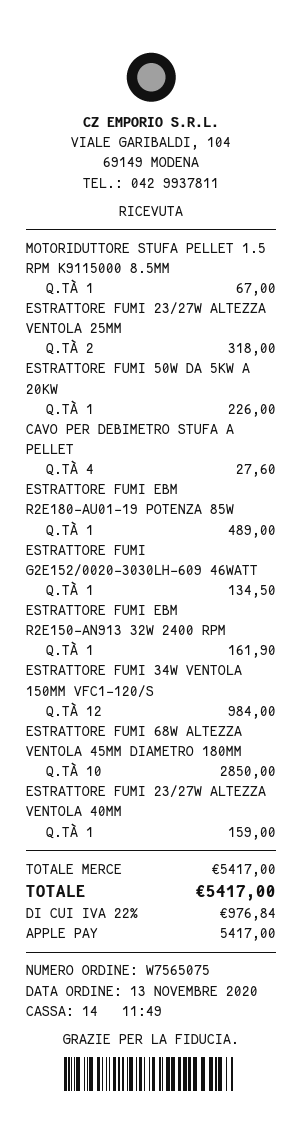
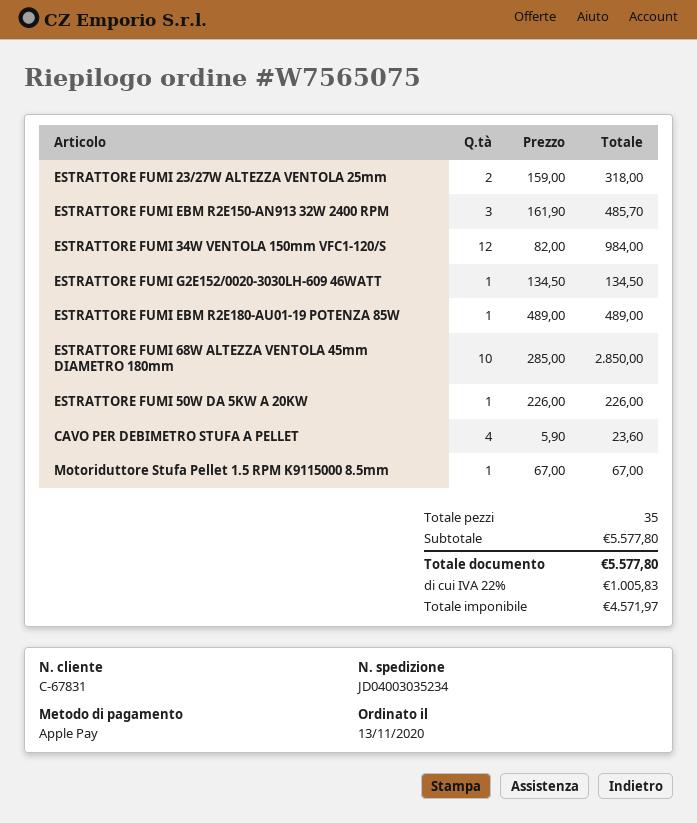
CAVO PER DEBIMETRO STUFA A PELLET: 4 for 27.60 -> 4 for 23.60
ESTRATTORE FUMI EBM R2E150-AN913 32W 2400 RPM: 1 for 161.90 -> 3 for 485.70
ESTRATTORE FUMI 23/27W ALTEZZA VENTOLA 40MM: 1 for 159.00 -> none
subtotal: 5417.00 -> 5577.80
tax: 22% = 976.84 -> 22% = 1005.83
total: 5417.00 -> 5577.80

